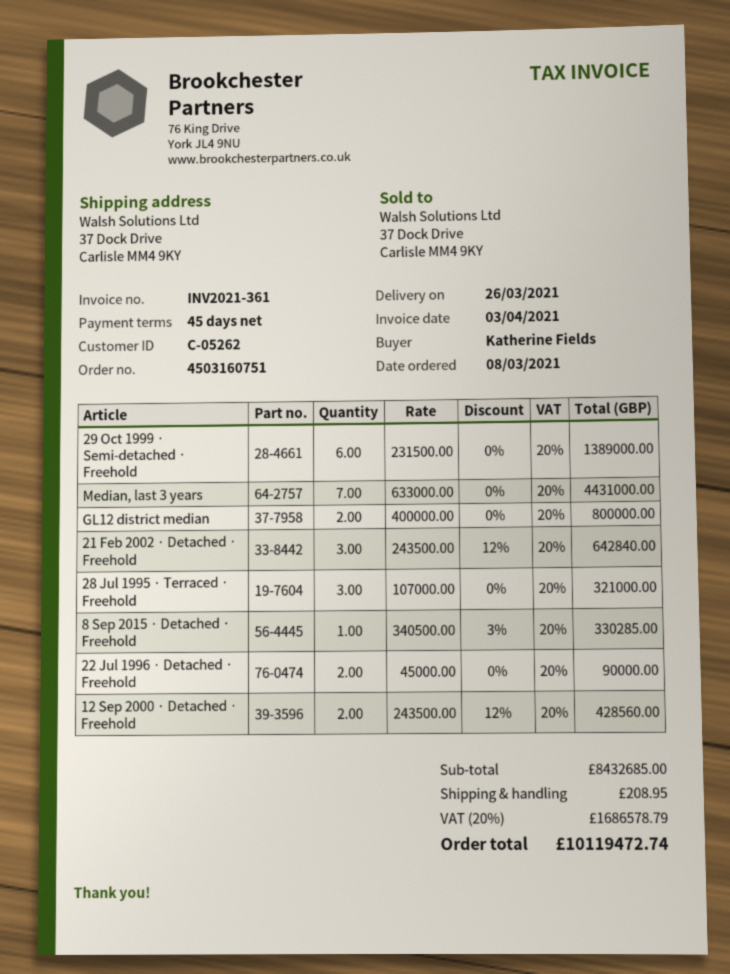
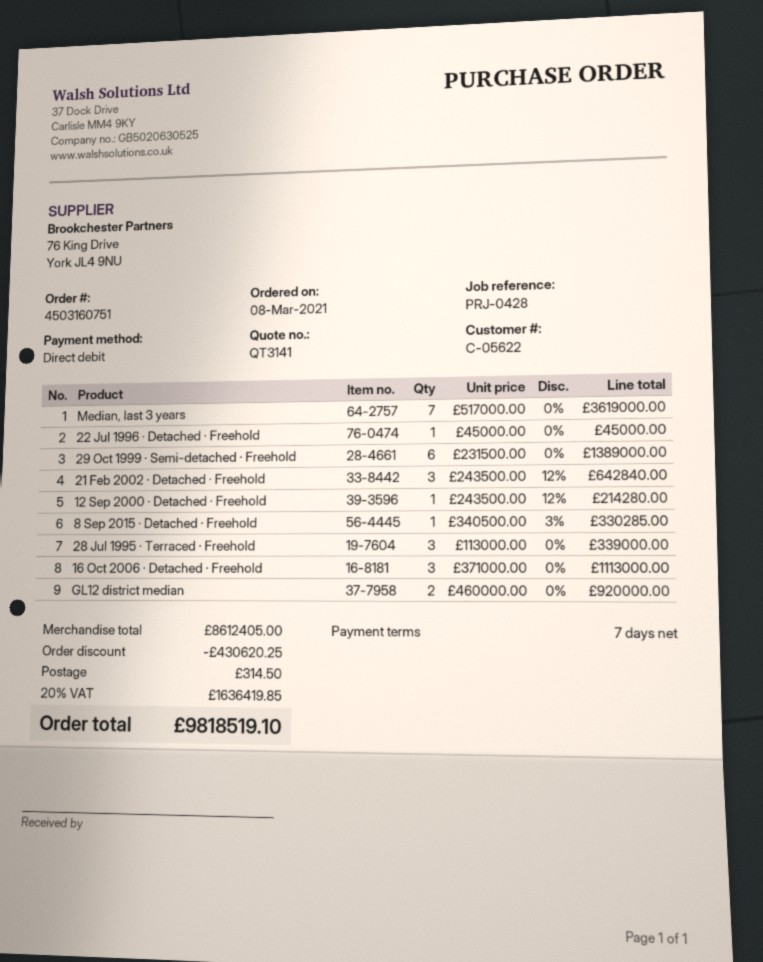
payment terms: 45 days -> 7 days
customer number: C-05262 -> C-05622
Median, last 3 years: 7 x 633000.00 = 4431000.00 -> 7 x 517000.00 = 3619000.00
GL12 district median: 2 x 400000.00 = 800000.00 -> 2 x 460000.00 = 920000.00
28 Jul 1995 · Terraced · Freehold: 3 x 107000.00 = 321000.00 -> 3 x 113000.00 = 339000.00
22 Jul 1996 · Detached · Freehold: 2 x 45000.00 = 90000.00 -> 1 x 45000.00 = 45000.00
12 Sep 2000 · Detached · Freehold: 2 x 243500.00 - 12% = 428560.00 -> 1 x 243500.00 - 12% = 214280.00
16 Oct 2006 · Detached · Freehold: none -> 3 x 371000.00 = 1113000.00
subtotal: 8432685.00 -> 8612405.00
discount: none -> 430620.25
shipping: 208.95 -> 314.50
tax: 20% = 1686578.79 -> 20% = 1636419.85
total: 10119472.74 -> 9818519.10

